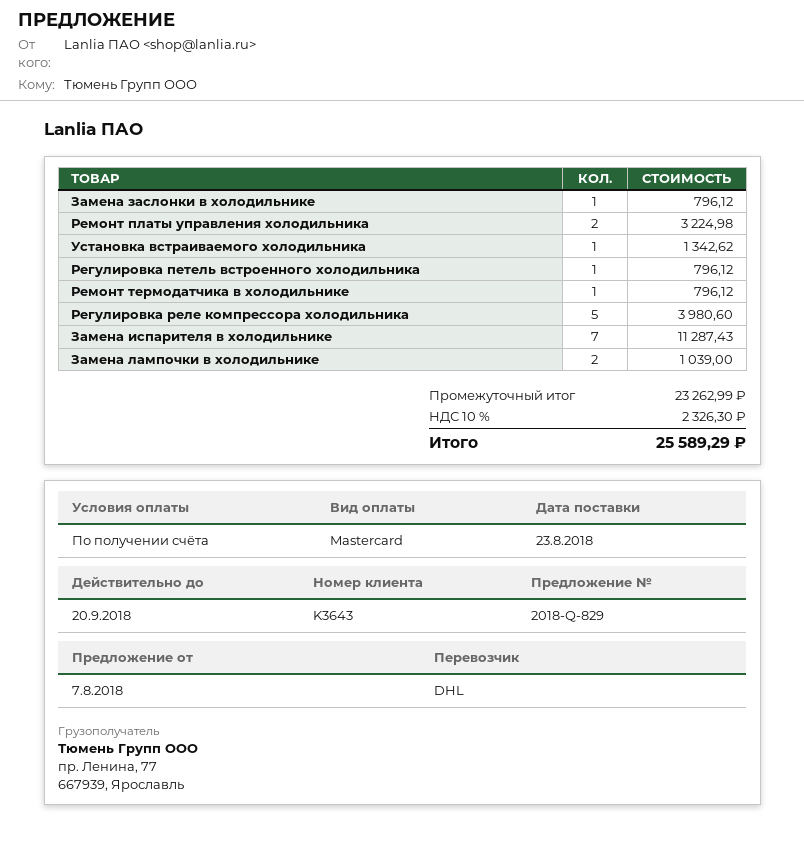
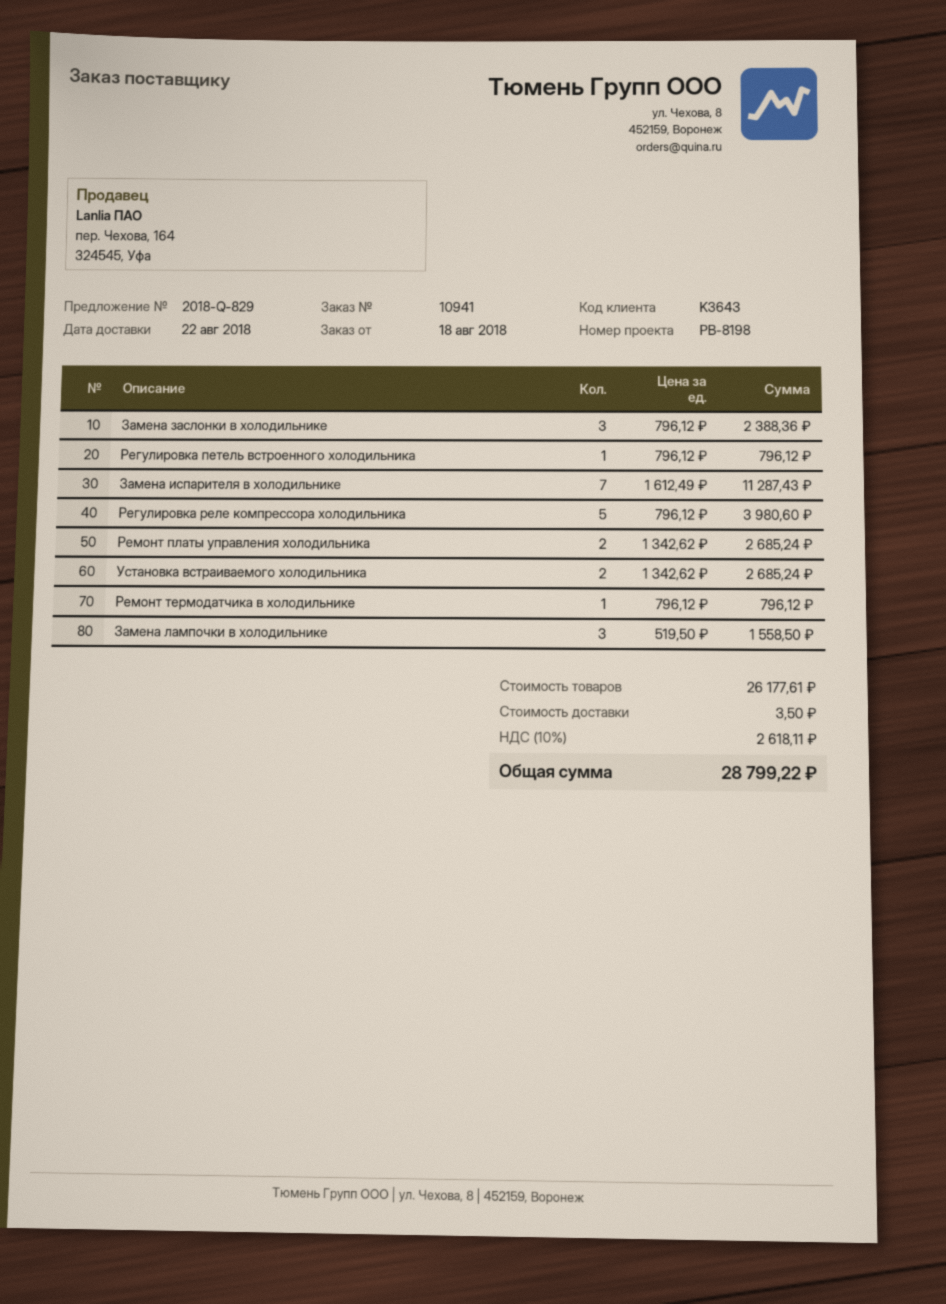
delivery date: 2018-08-23 -> 2018-08-22
Замена заслонки в холодильнике: 1 for 796.12 -> 3 for 2388.36
Ремонт платы управления холодильника: 2 for 3224.98 -> 2 for 2685.24
Установка встраиваемого холодильника: 1 for 1342.62 -> 2 for 2685.24
Замена лампочки в холодильнике: 2 for 1039.00 -> 3 for 1558.50
subtotal: 23262.99 -> 26177.61
shipping: none -> 3.50
tax: 10% = 2326.30 -> 10% = 2618.11
total: 25589.29 -> 28799.22

